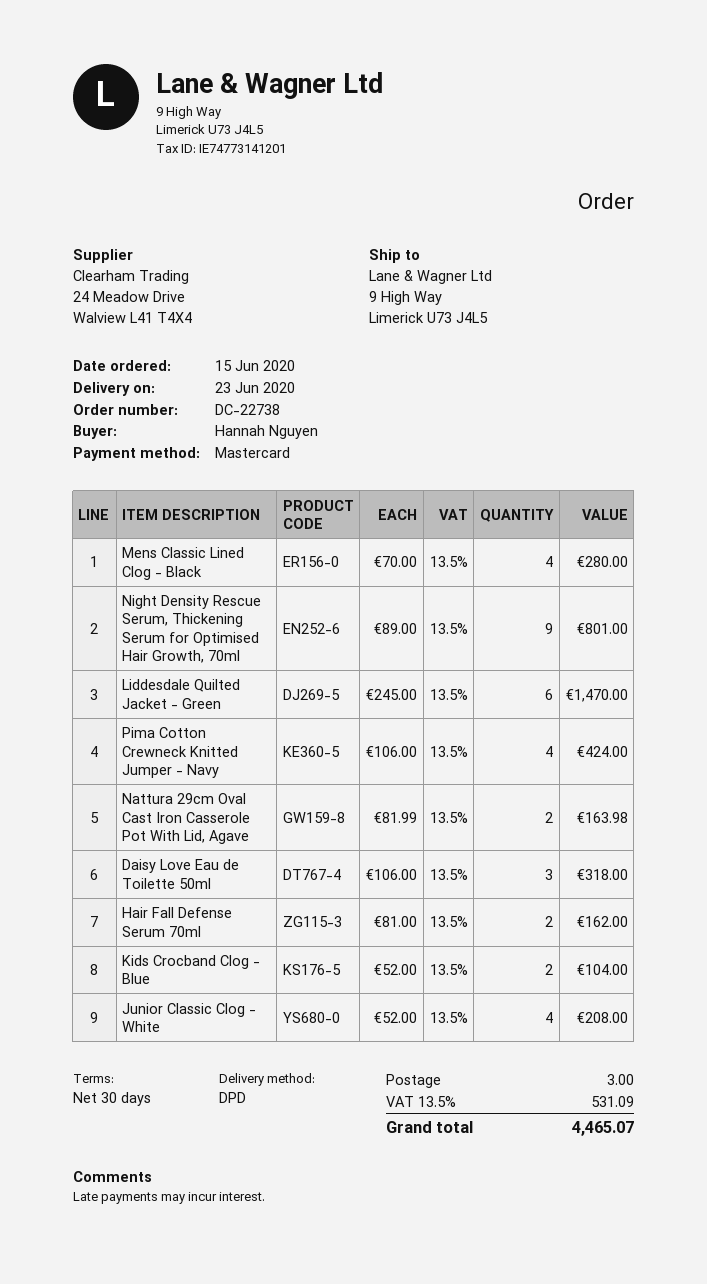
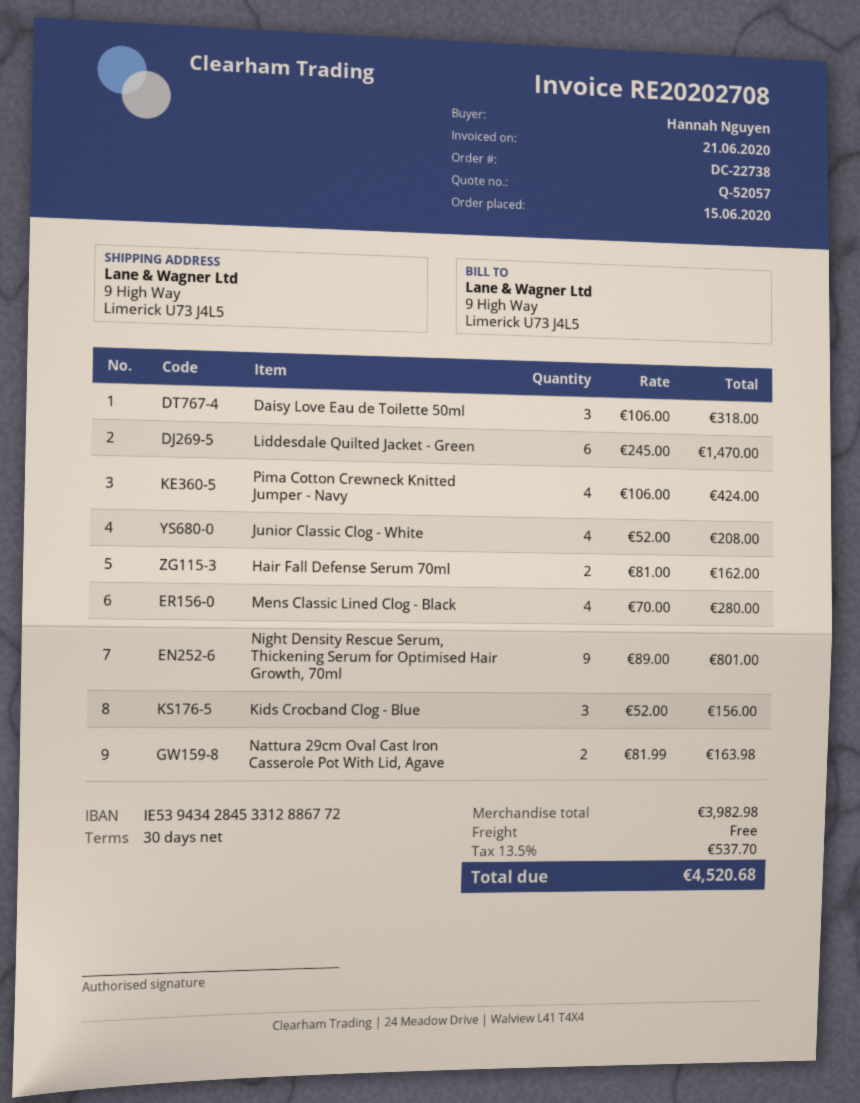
Kids Crocband Clog - Blue: 2 x 52.00 = 104.00 -> 3 x 52.00 = 156.00
shipping: 3.00 -> 0.00
tax: 13.5% = 531.09 -> 13.5% = 537.70
total: 4465.07 -> 4520.68

